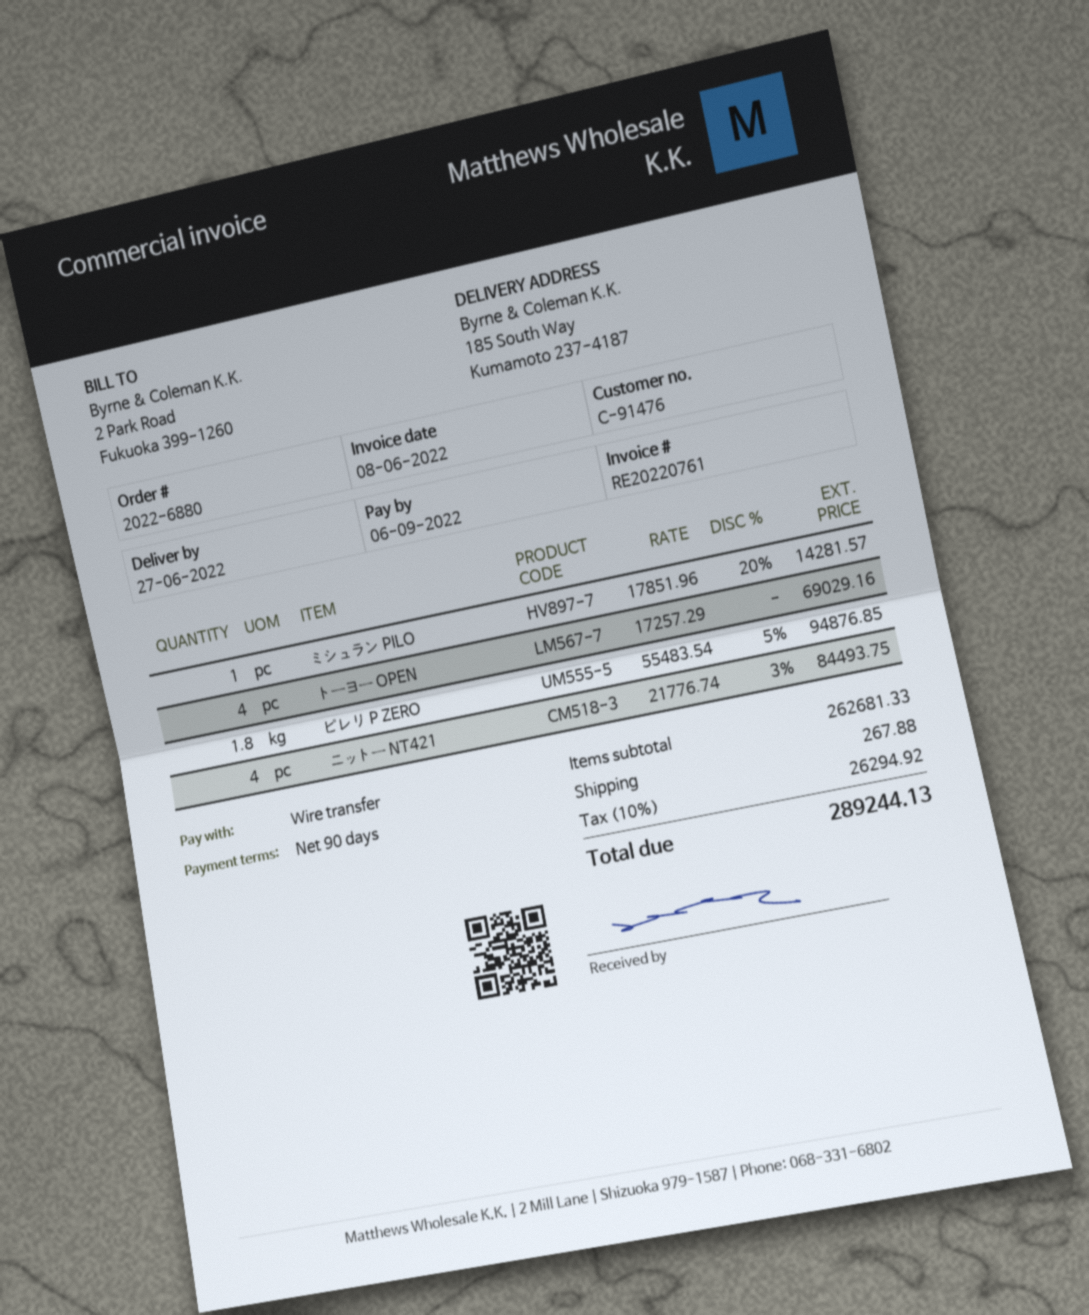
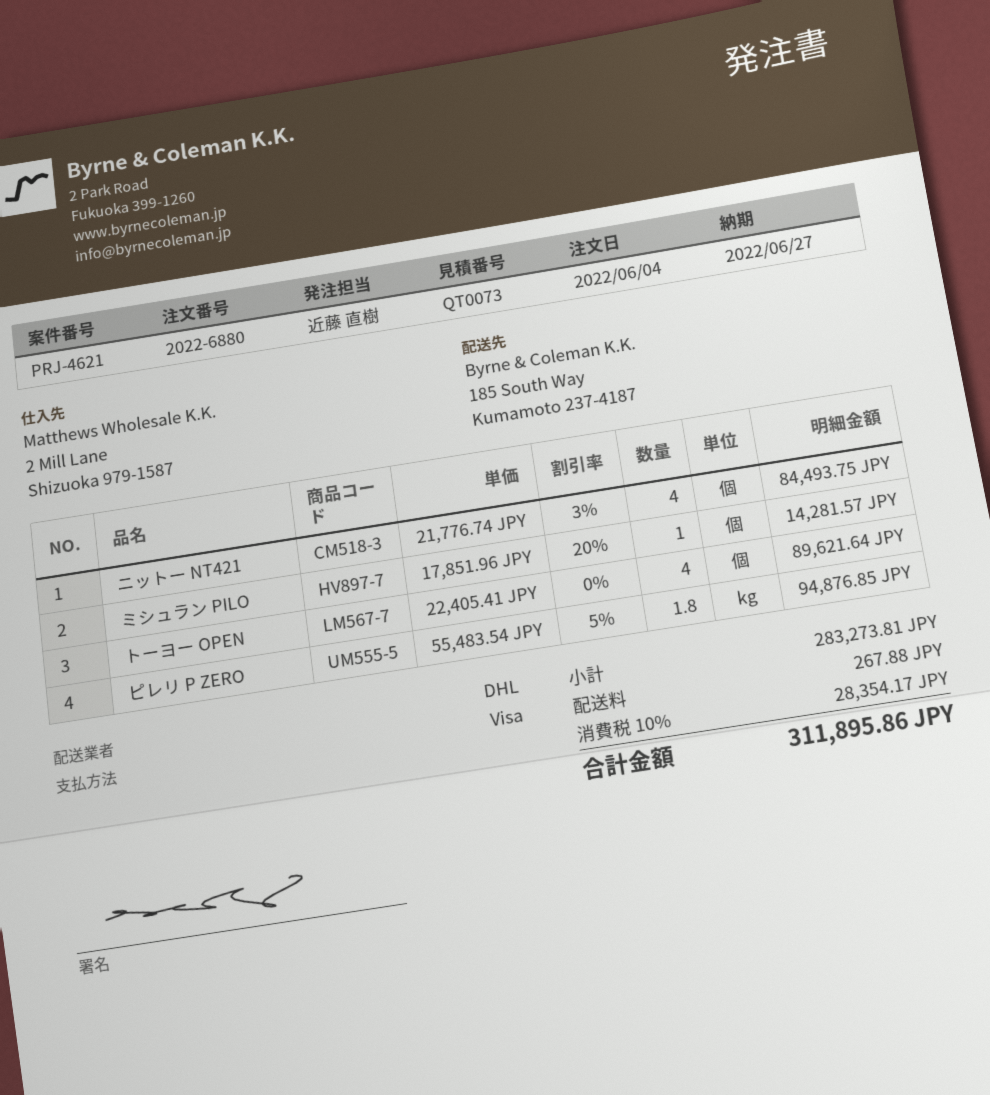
payment method: bank transfer -> Visa
トーヨー OPEN: 4 x 17257.29 = 69029.16 -> 4 x 22405.41 = 89621.64
subtotal: 262681.33 -> 283273.81
tax: 10% = 26294.92 -> 10% = 28354.17
total: 289244.13 -> 311895.86

